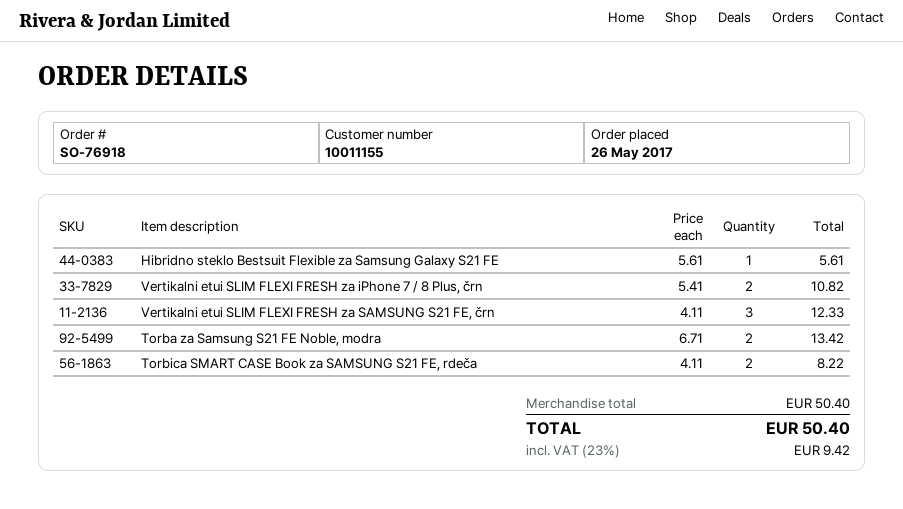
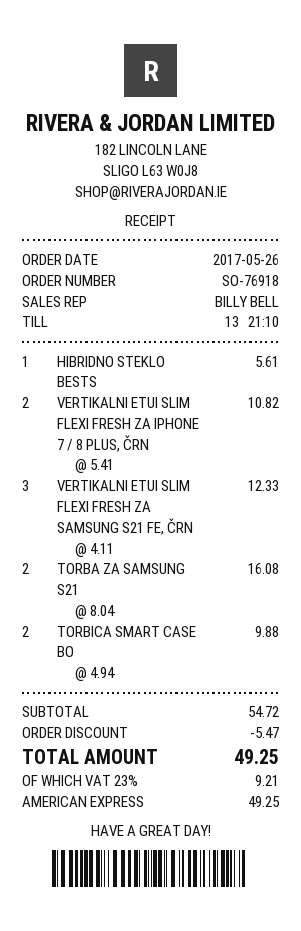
Torba za Samsung S21 FE Noble, modra: 2 x 6.71 = 13.42 -> 2 x 8.04 = 16.08
Torbica SMART CASE Book za SAMSUNG S21 FE, rdeča: 2 x 4.11 = 8.22 -> 2 x 4.94 = 9.88
subtotal: 50.40 -> 54.72
discount: none -> 5.47
tax: 23% = 9.42 -> 23% = 9.21
total: 50.40 -> 49.25

